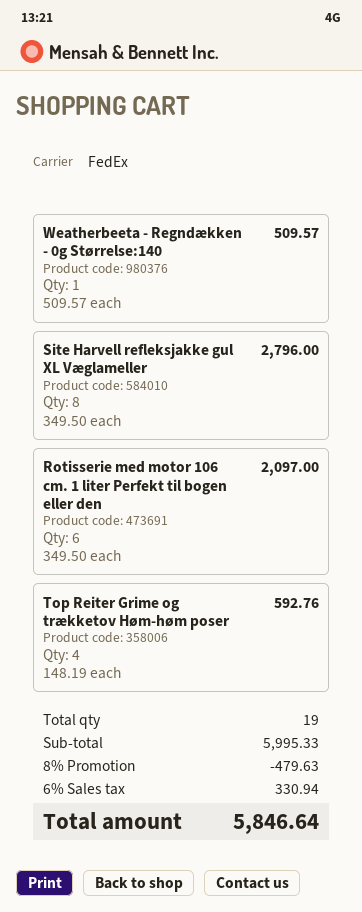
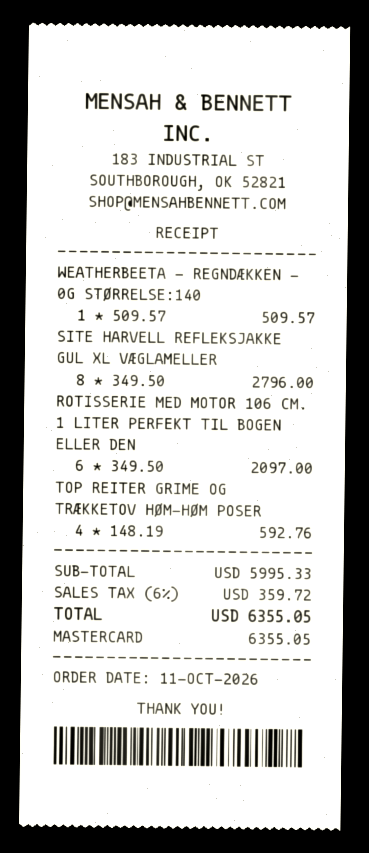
discount: 8% = 479.63 -> none
tax: 6% = 330.94 -> 6% = 359.72
total: 5846.64 -> 6355.05

